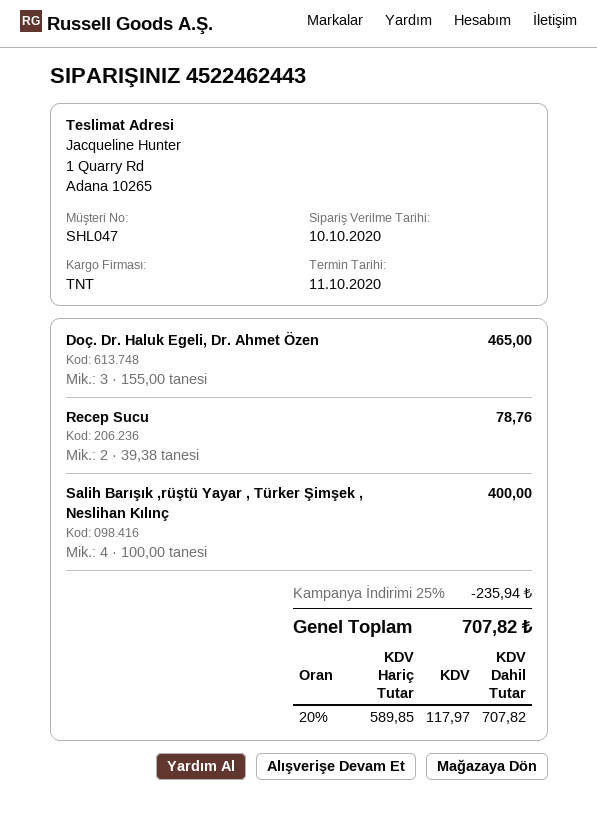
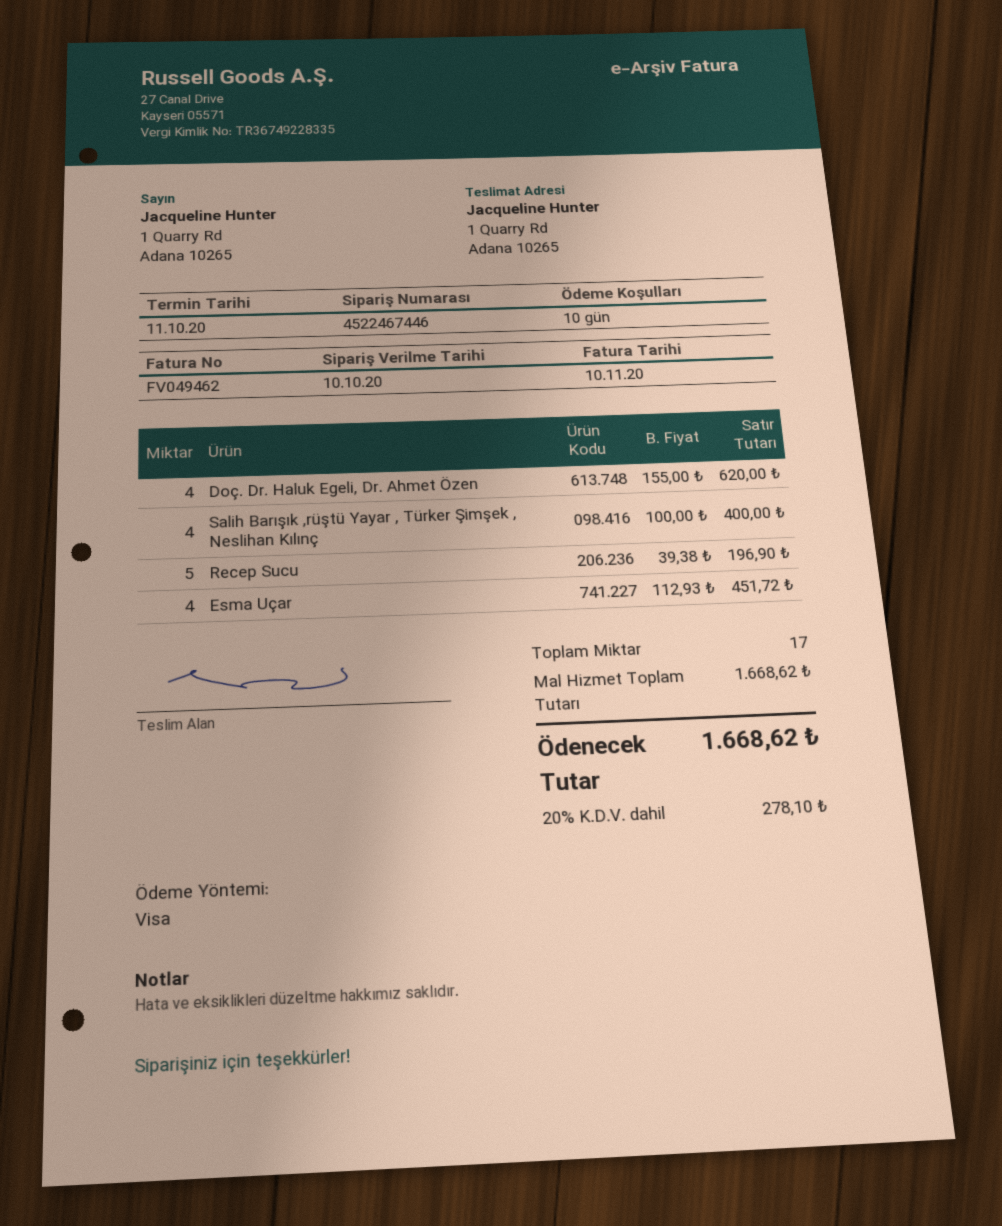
order number: 4522462443 -> 4522467446
Doç. Dr. Haluk Egeli, Dr. Ahmet Özen: 3 x 155.00 = 465.00 -> 4 x 155.00 = 620.00
Recep Sucu: 2 x 39.38 = 78.76 -> 5 x 39.38 = 196.90
Esma Uçar: none -> 4 x 112.93 = 451.72
discount: 25% = 235.94 -> none
tax: 20% = 117.97 -> 20% = 278.10
total: 707.82 -> 1668.62

